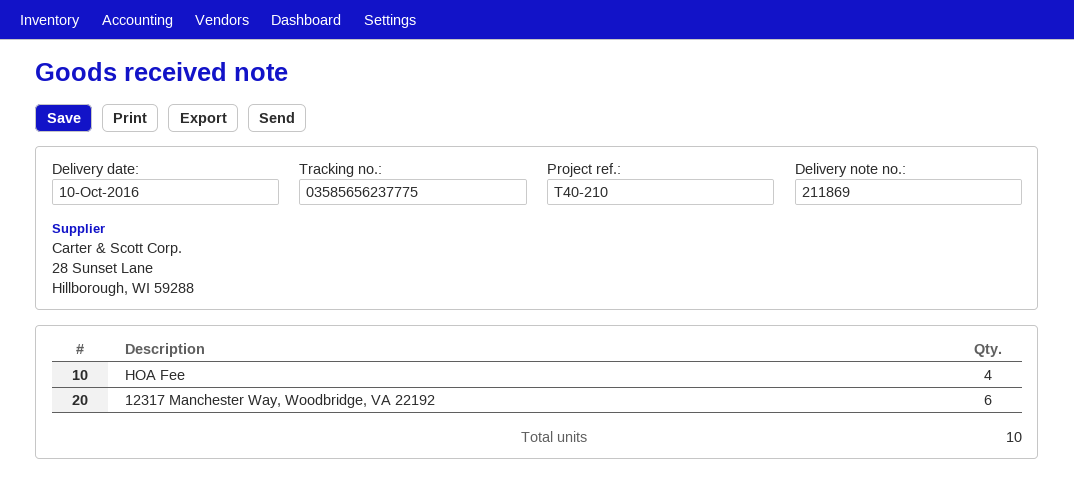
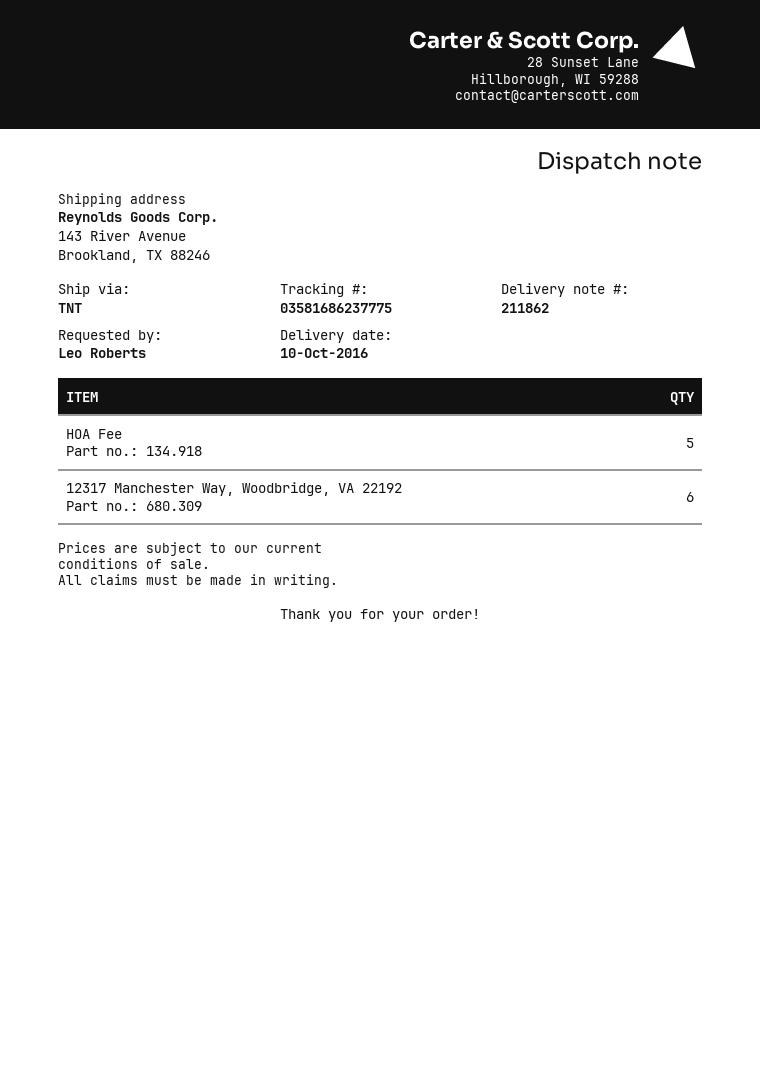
delivery note number: 211869 -> 211862
tracking number: 03585656237775 -> 03581686237775
HOA Fee: 4 -> 5

